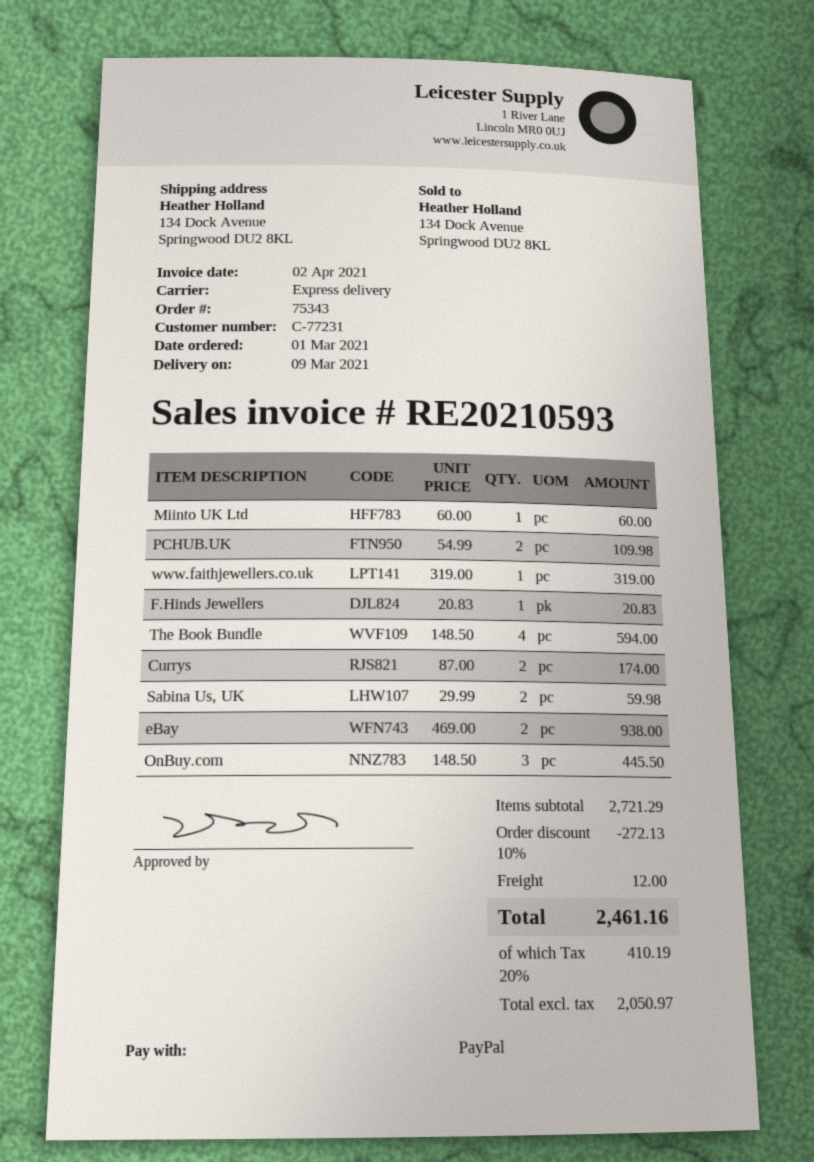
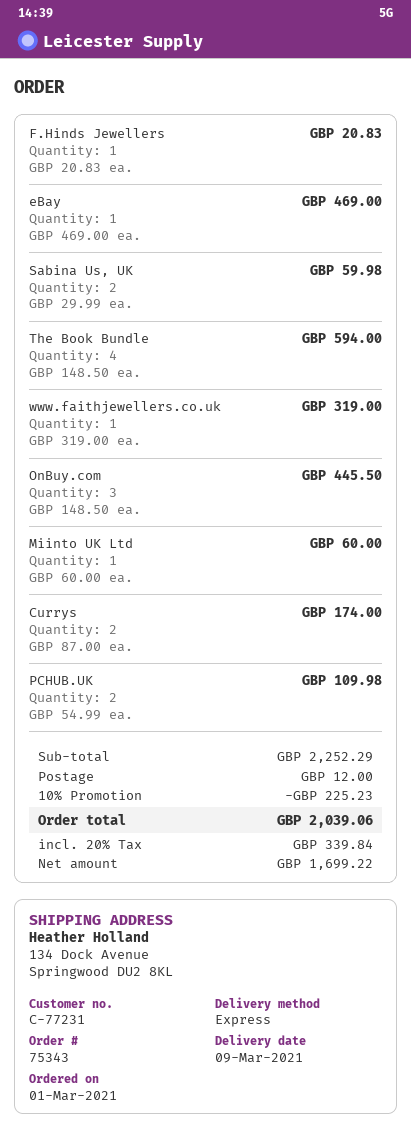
eBay: 2 x 469.00 = 938.00 -> 1 x 469.00 = 469.00
subtotal: 2721.29 -> 2252.29
discount: 10% = 272.13 -> 10% = 225.23
net: 2050.97 -> 1699.22
tax: 20% = 410.19 -> 20% = 339.84
total: 2461.16 -> 2039.06

